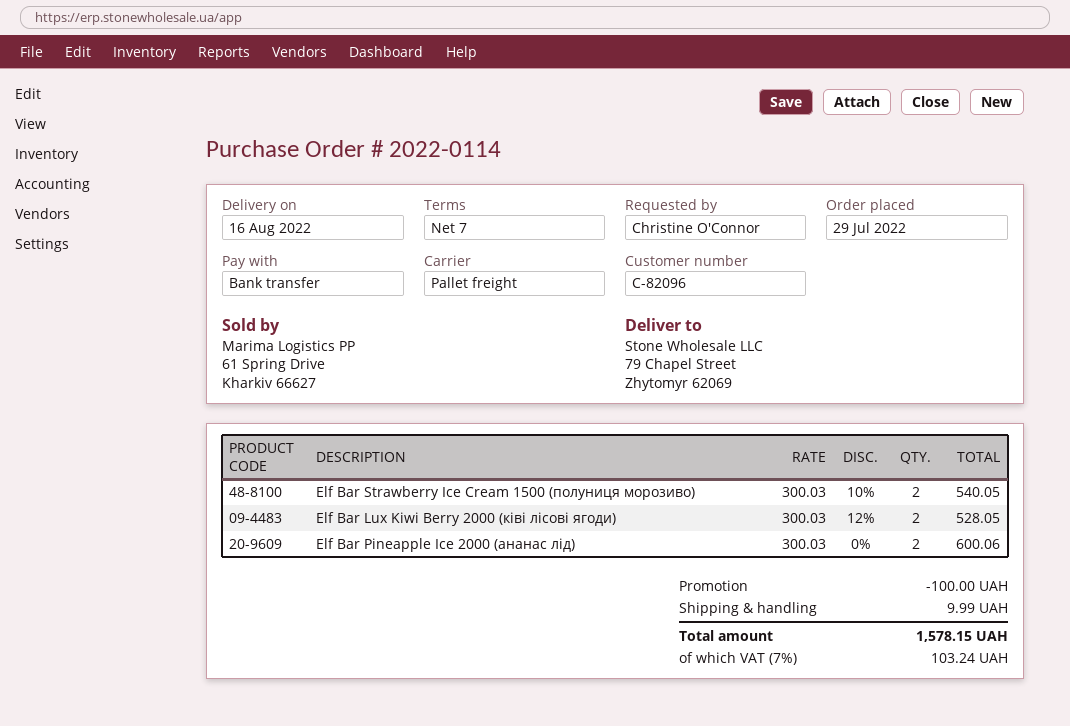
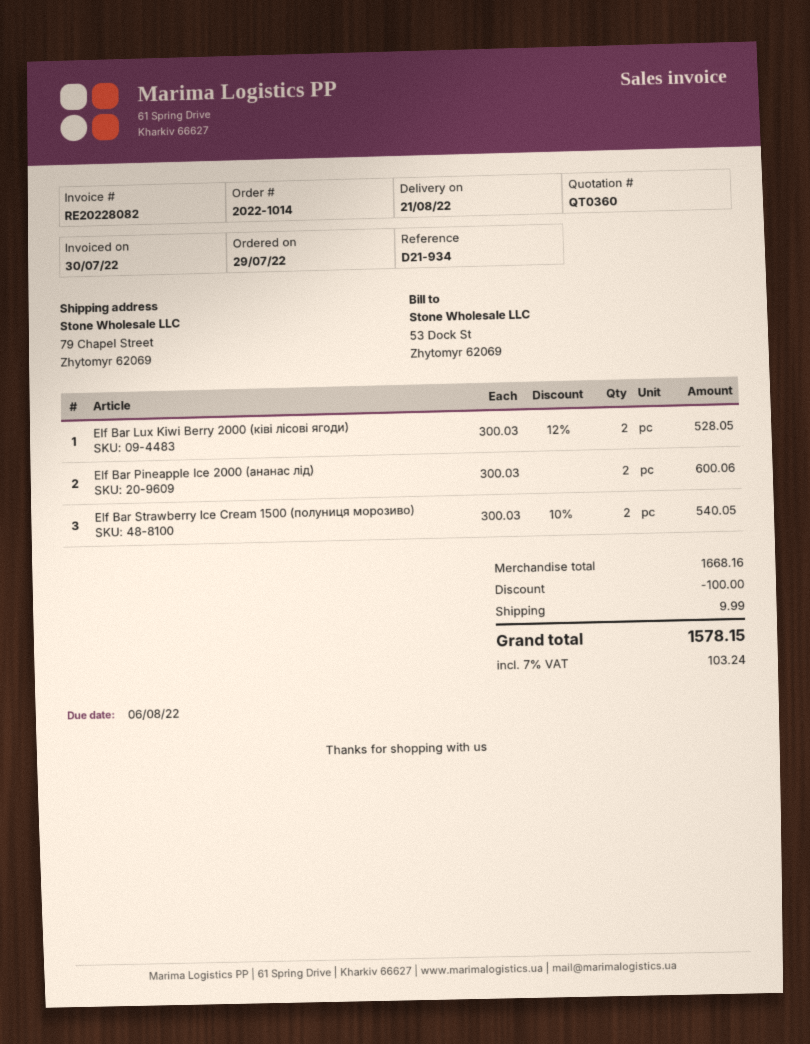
order number: 2022-0114 -> 2022-1014
delivery date: 2022-08-16 -> 2022-08-21

